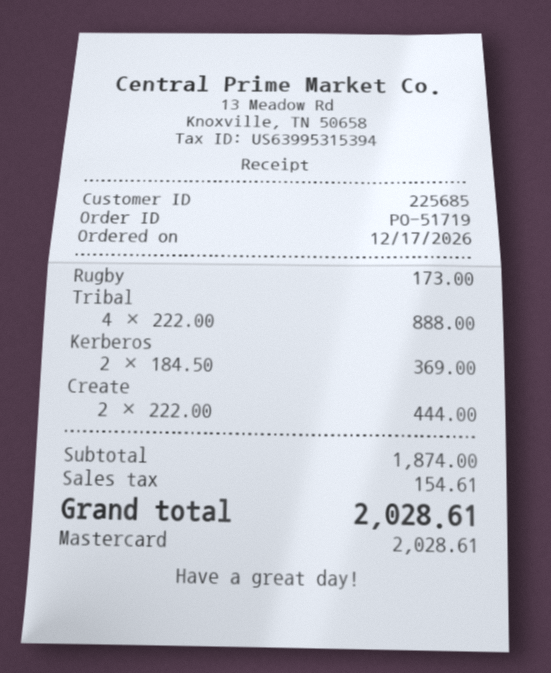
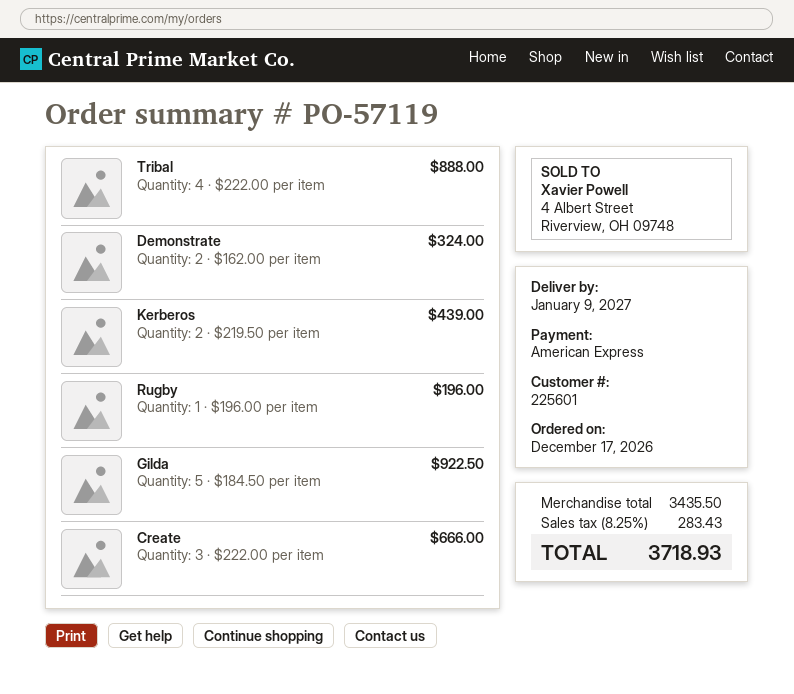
order number: PO-51719 -> PO-57119
customer number: 225685 -> 225601
payment method: Mastercard -> American Express
Rugby: 1 x 173.00 = 173.00 -> 1 x 196.00 = 196.00
Kerberos: 2 x 184.50 = 369.00 -> 2 x 219.50 = 439.00
Create: 2 x 222.00 = 444.00 -> 3 x 222.00 = 666.00
Demonstrate: none -> 2 x 162.00 = 324.00
Gilda: none -> 5 x 184.50 = 922.50
subtotal: 1874.00 -> 3435.50
tax: 154.61 -> 283.43
total: 2028.61 -> 3718.93

